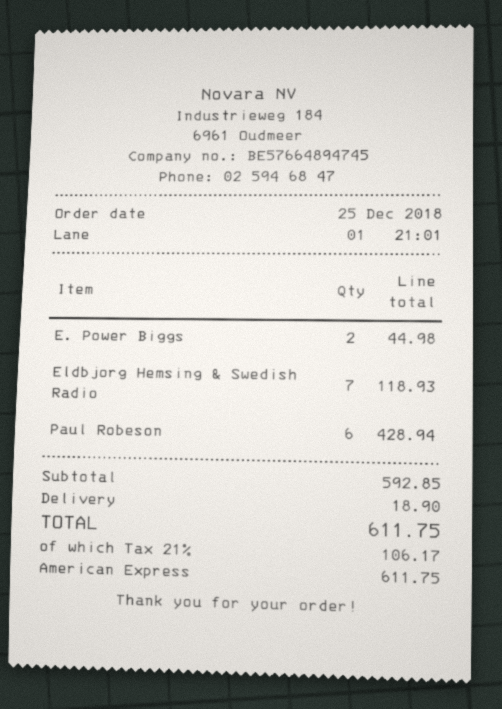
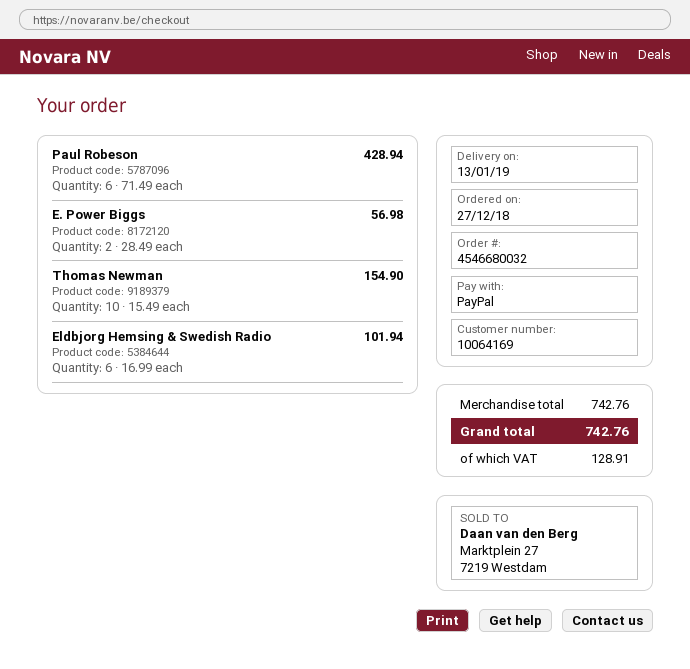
order date: 2018-12-25 -> 2018-12-27
payment method: American Express -> PayPal
E. Power Biggs: 2 for 44.98 -> 2 for 56.98
Eldbjorg Hemsing & Swedish Radio: 7 for 118.93 -> 6 for 101.94
Thomas Newman: none -> 10 for 154.90
subtotal: 592.85 -> 742.76
shipping: 18.90 -> none
tax: 106.17 -> 128.91
total: 611.75 -> 742.76

